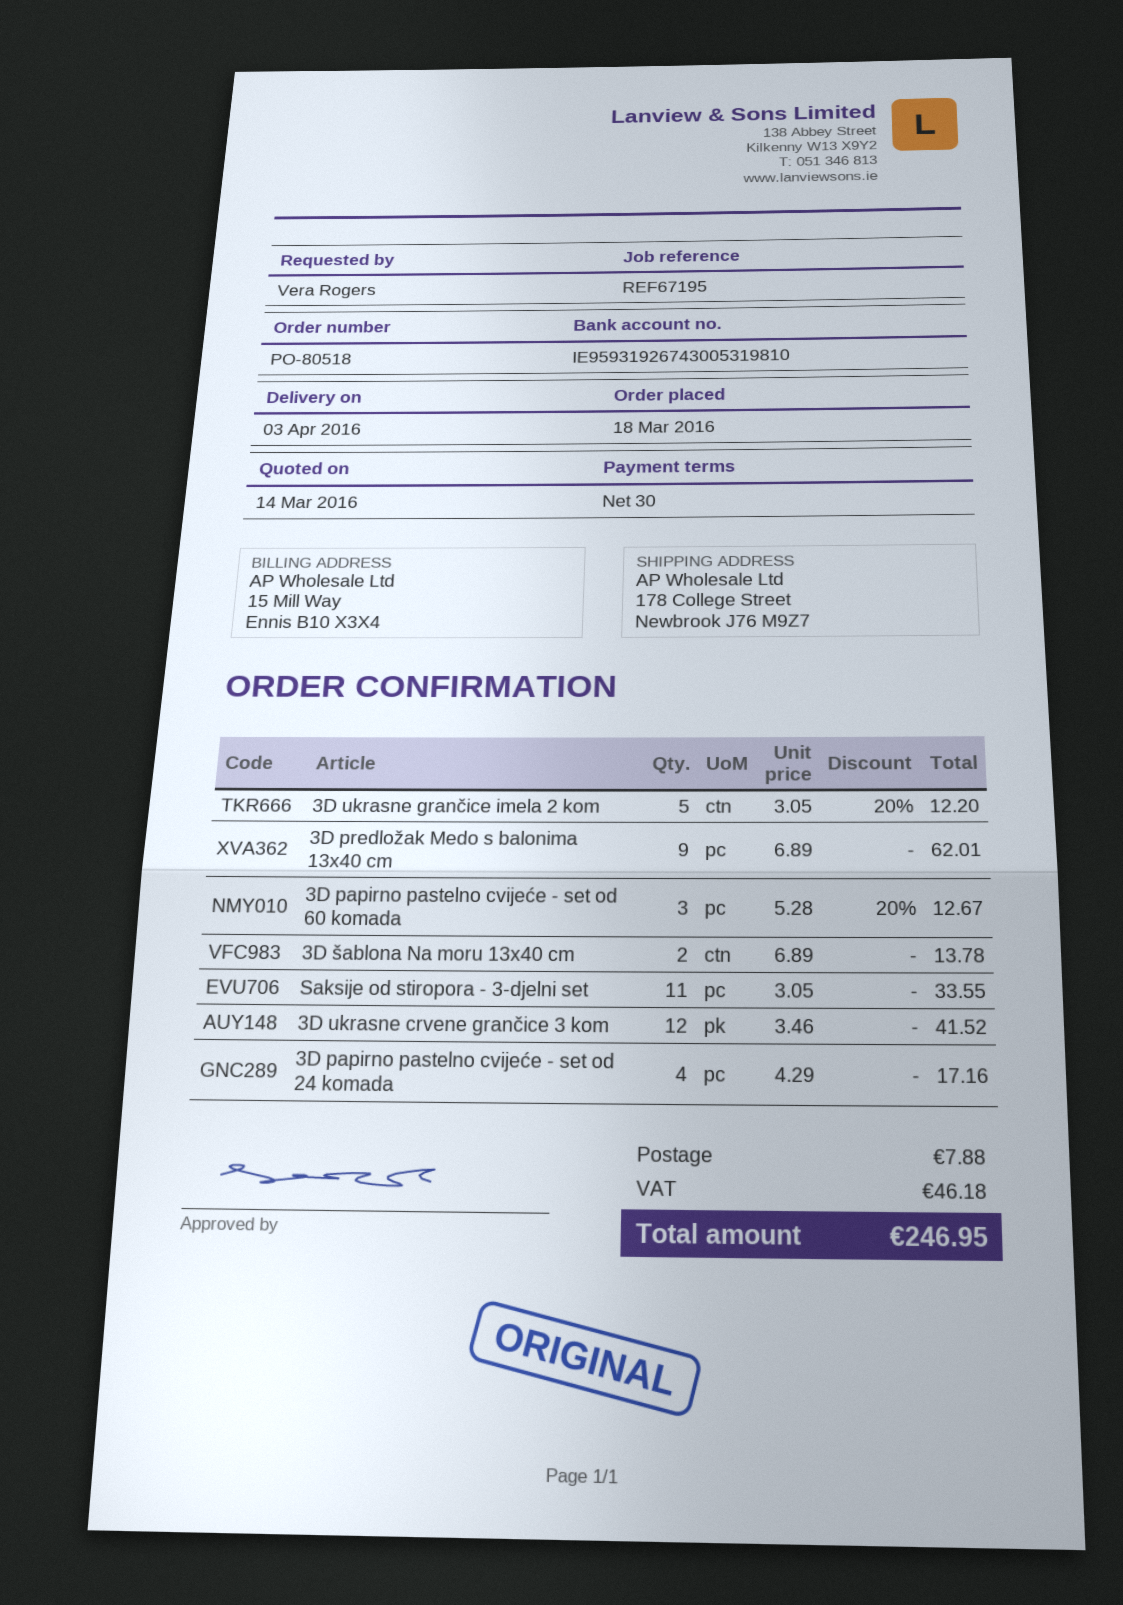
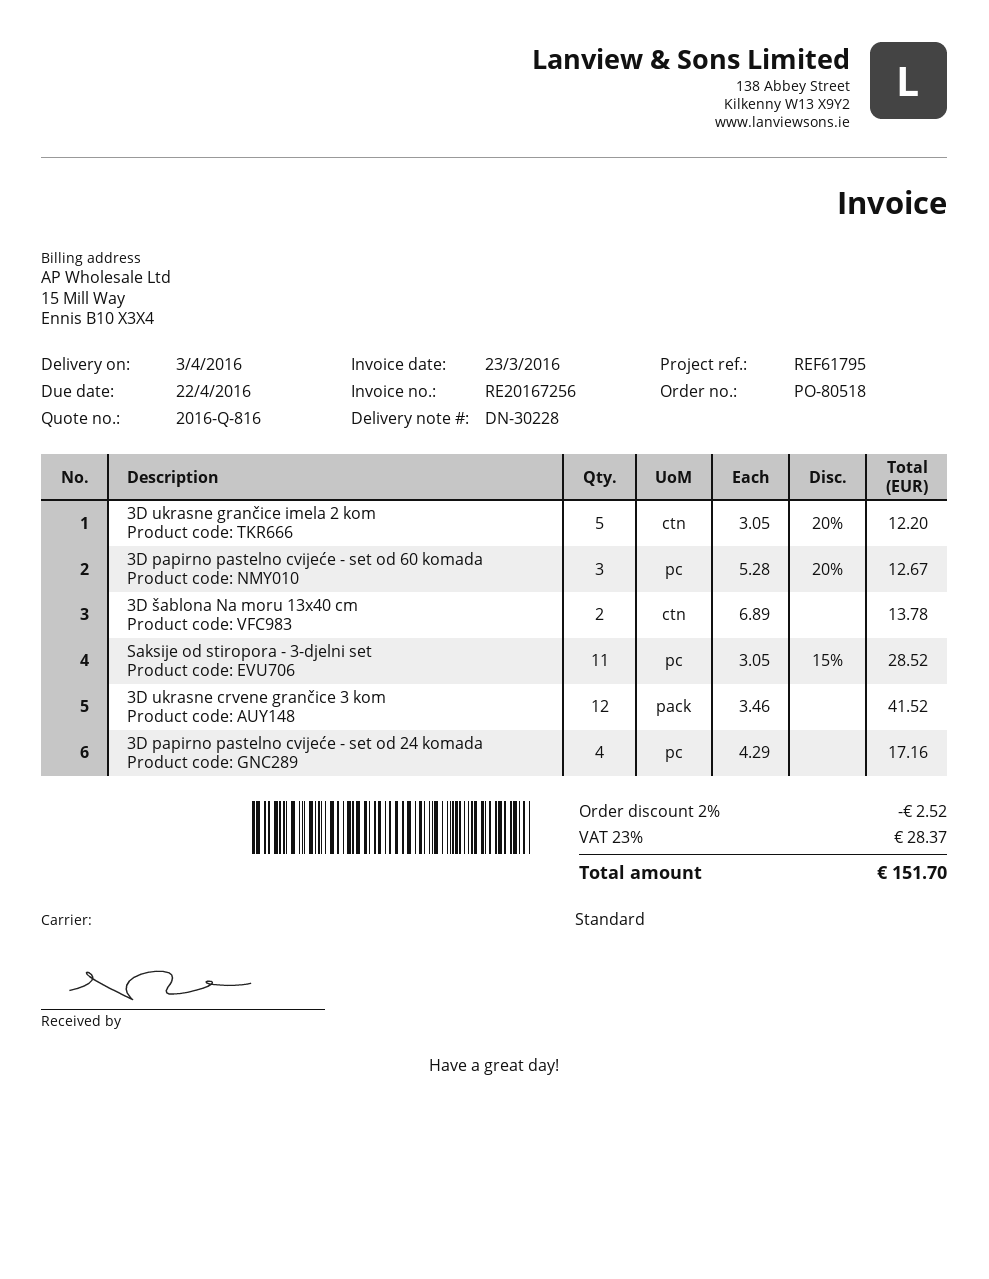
reference: REF67195 -> REF61795
3D predložak Medo s balonima 13x40 cm: 9 x 6.89 = 62.01 -> none
Saksije od stiropora - 3-djelni set: 11 x 3.05 = 33.55 -> 11 x 3.05 - 15% = 28.52
discount: none -> 2% = 2.52
shipping: 7.88 -> none
tax: 46.18 -> 28.37
total: 246.95 -> 151.70

